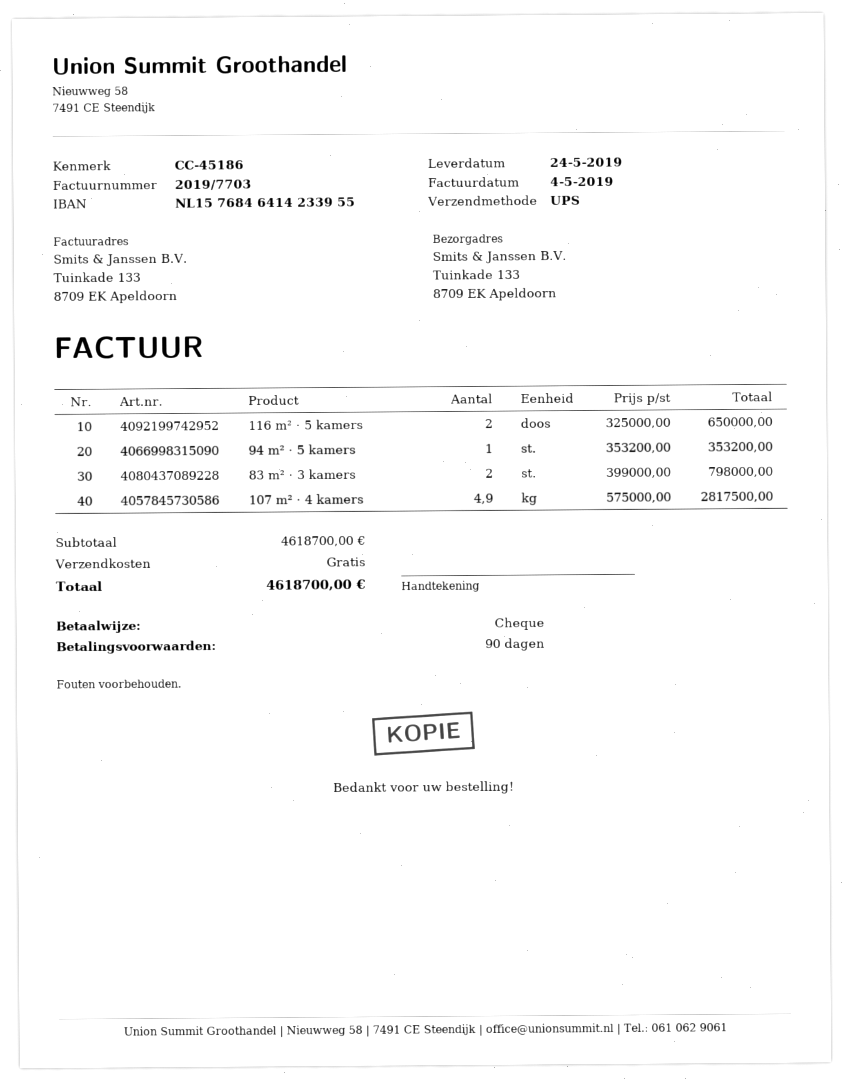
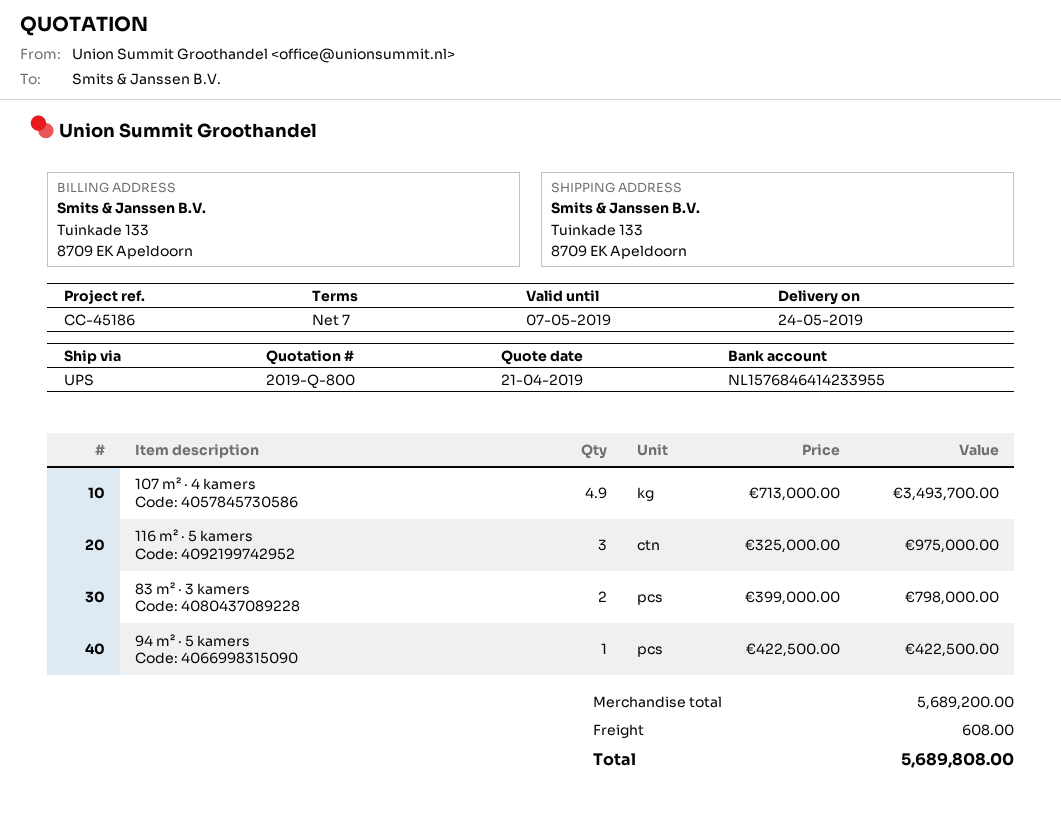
payment terms: 90 days -> 7 days
116 m² · 5 kamers: 2 x 325000.00 = 650000.00 -> 3 x 325000.00 = 975000.00
94 m² · 5 kamers: 1 x 353200.00 = 353200.00 -> 1 x 422500.00 = 422500.00
107 m² · 4 kamers: 4.9 x 575000.00 = 2817500.00 -> 4.9 x 713000.00 = 3493700.00
subtotal: 4618700.00 -> 5689200.00
shipping: 0.00 -> 608.00
total: 4618700.00 -> 5689808.00

